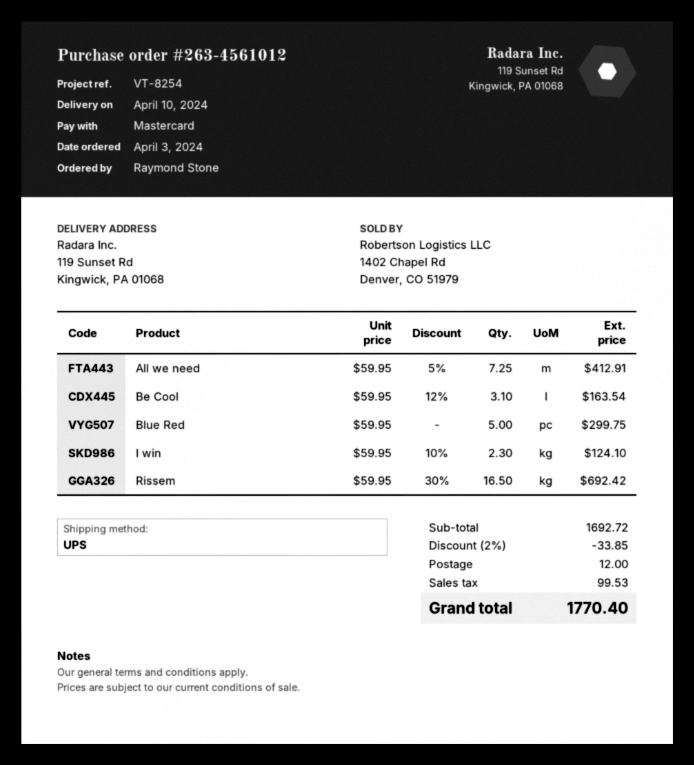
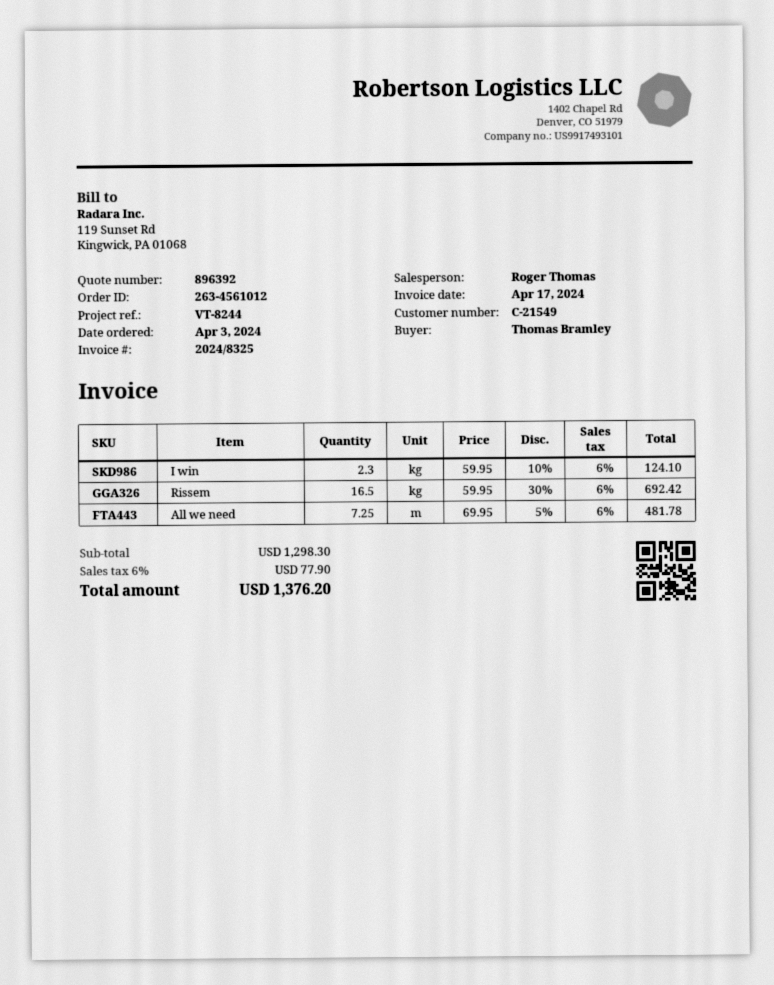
reference: VT-8254 -> VT-8244
ordered by: Raymond Stone -> Thomas Bramley
All we need: 7.25 x 59.95 - 5% = 412.91 -> 7.25 x 69.95 - 5% = 481.78
Be Cool: 3.1 x 59.95 - 12% = 163.54 -> none
Blue Red: 5 x 59.95 = 299.75 -> none
subtotal: 1692.72 -> 1298.30
discount: 2% = 33.85 -> none
shipping: 12.00 -> none
tax: 99.53 -> 77.90
total: 1770.40 -> 1376.20

